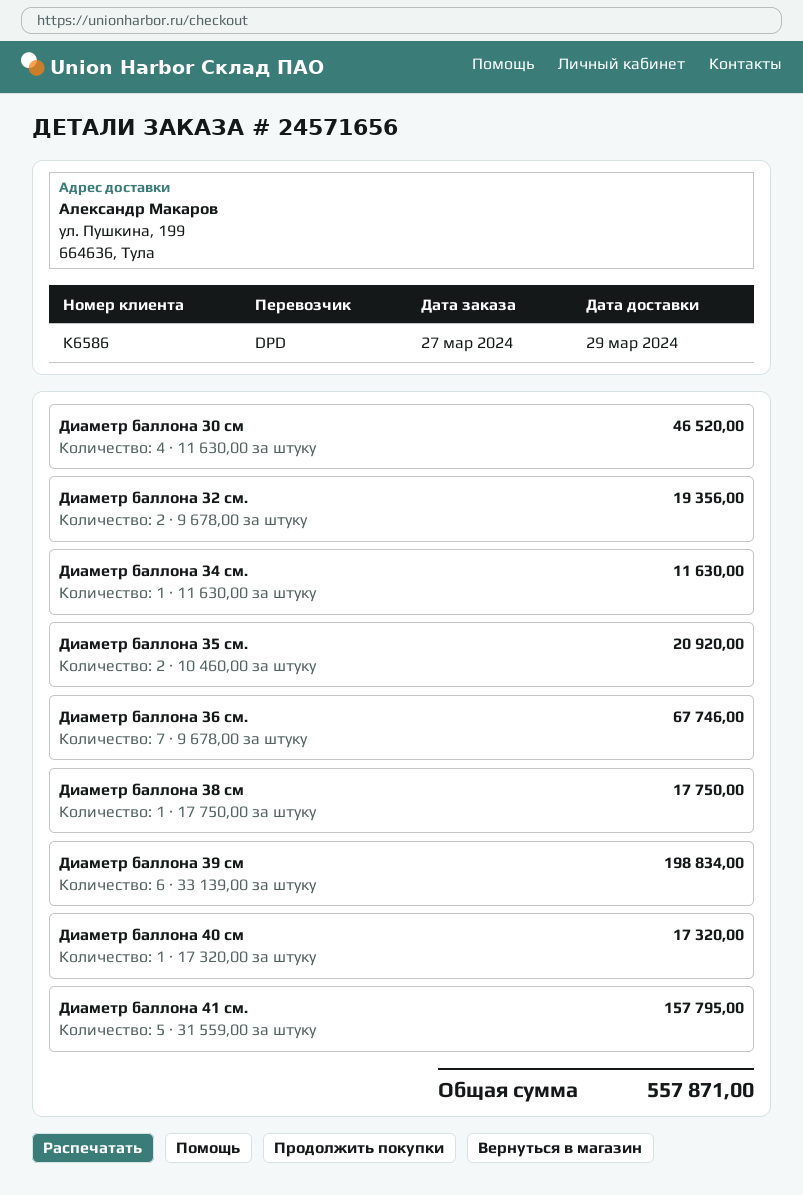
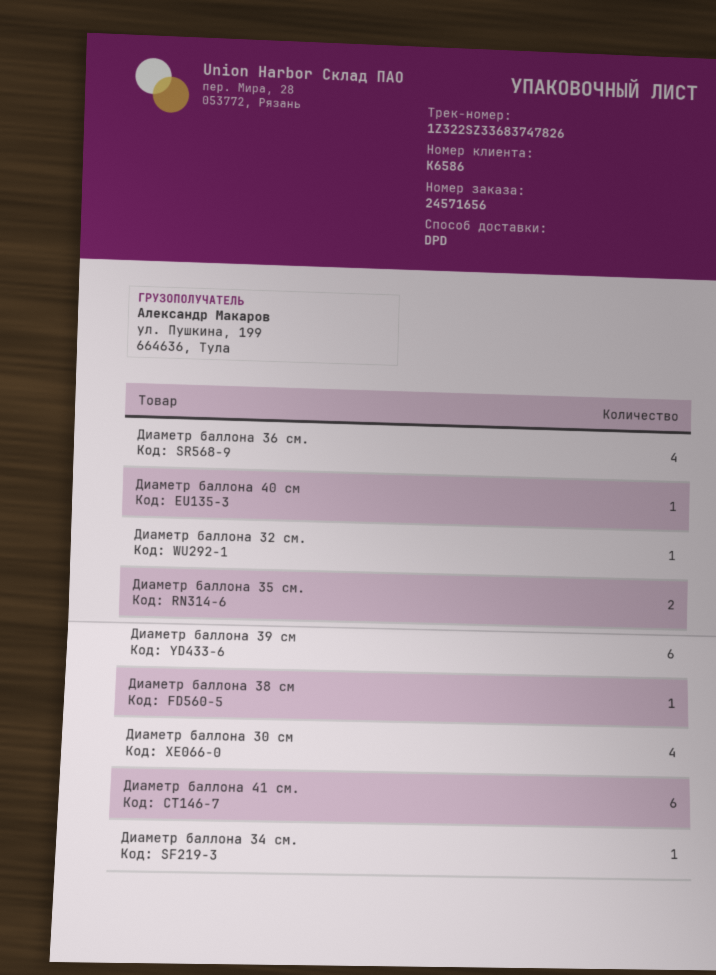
Диаметр баллона 32 см.: 2 -> 1
Диаметр баллона 36 см.: 7 -> 4
Диаметр баллона 41 см.: 5 -> 6

